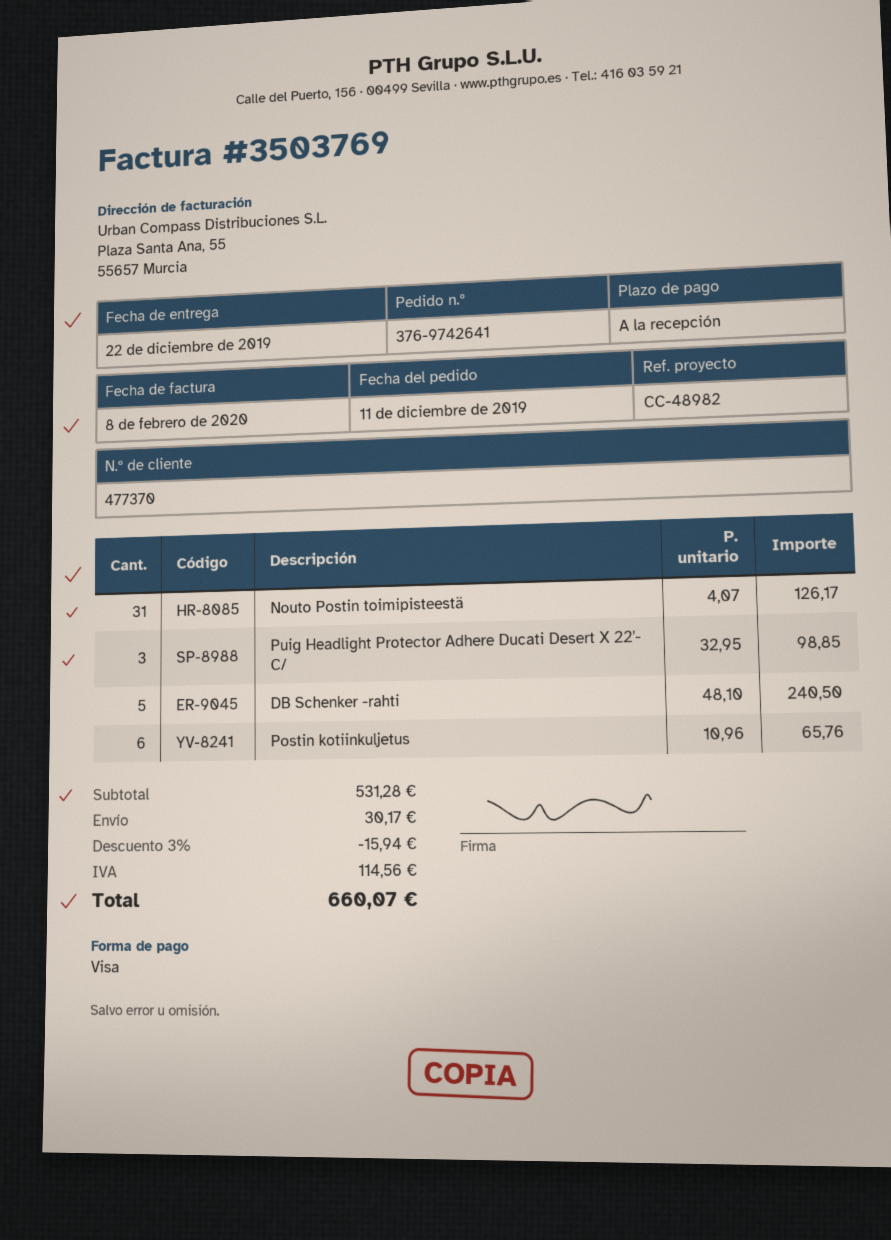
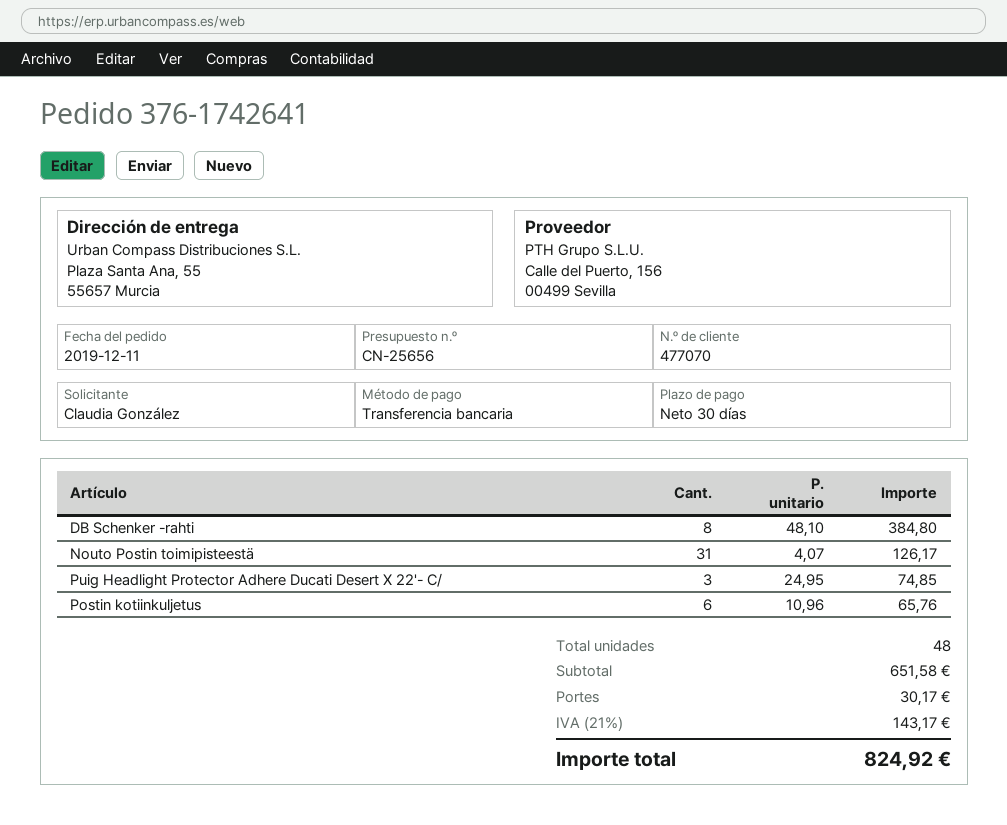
order number: 376-9742641 -> 376-1742641
payment terms: on receipt -> 30 days
customer number: 477370 -> 477070
payment method: Visa -> bank transfer
Puig Headlight Protector Adhere Ducati Desert X 22'- C/: 3 x 32.95 = 98.85 -> 3 x 24.95 = 74.85
DB Schenker -rahti: 5 x 48.10 = 240.50 -> 8 x 48.10 = 384.80
subtotal: 531.28 -> 651.58
discount: 3% = 15.94 -> none
tax: 114.56 -> 143.17
total: 660.07 -> 824.92

